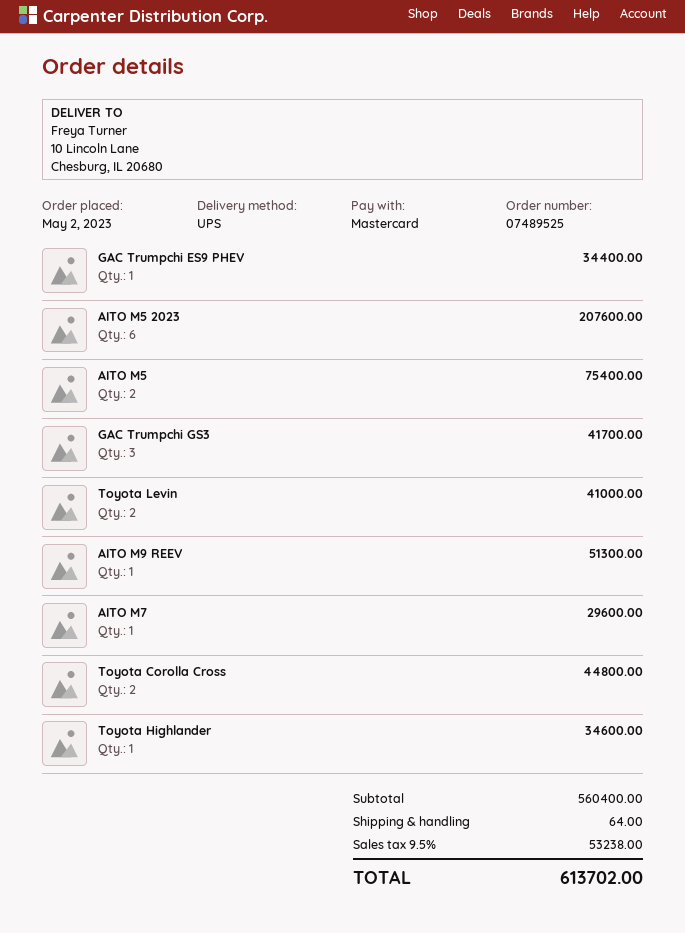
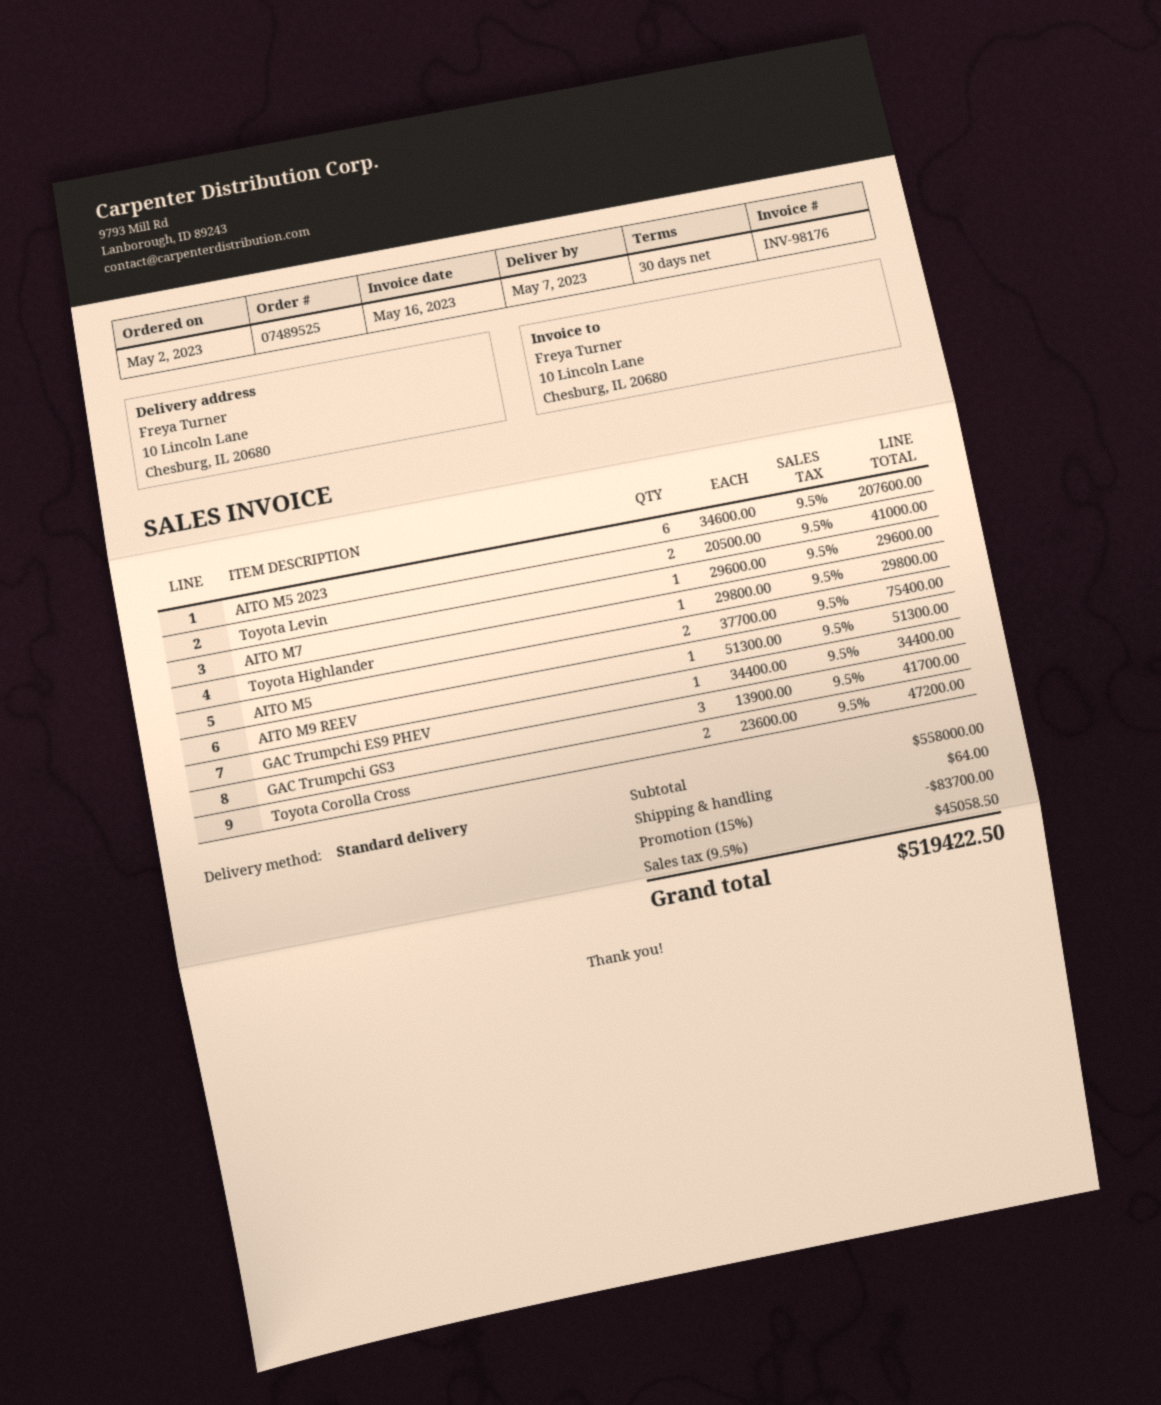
shipping method: UPS -> standard
Toyota Corolla Cross: 2 for 44800.00 -> 2 for 47200.00
Toyota Highlander: 1 for 34600.00 -> 1 for 29800.00
subtotal: 560400.00 -> 558000.00
discount: none -> 15% = 83700.00
tax: 9.5% = 53238.00 -> 9.5% = 45058.50
total: 613702.00 -> 519422.50

